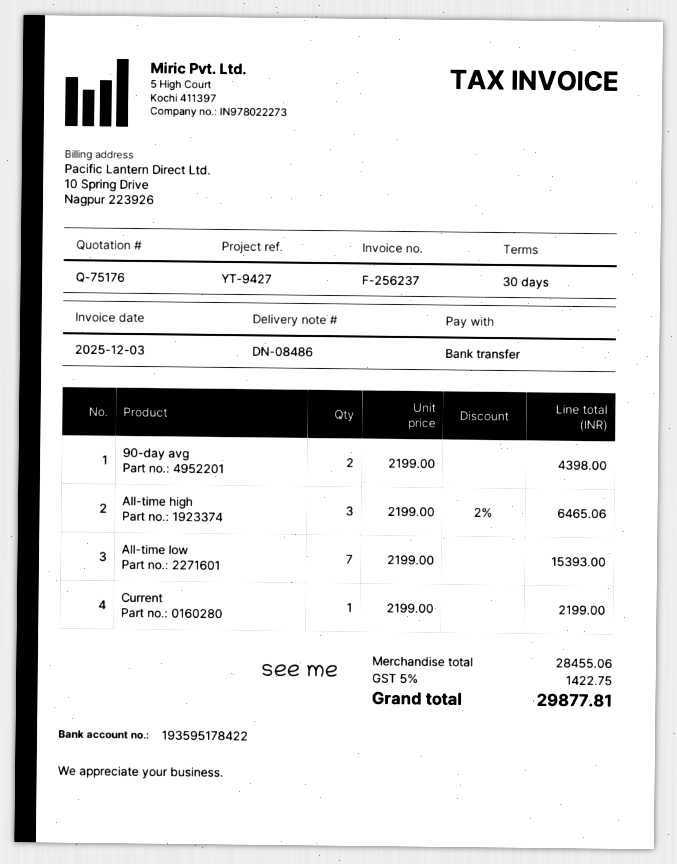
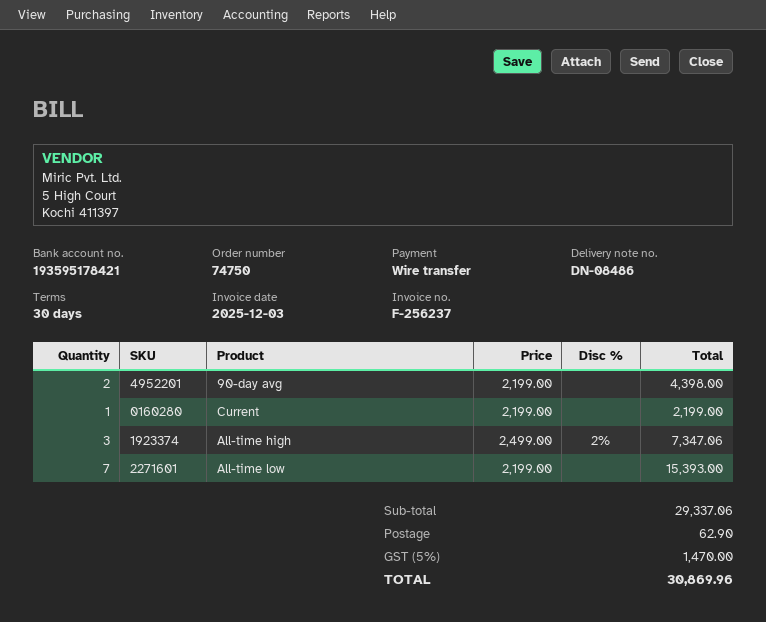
bank account: 193595178422 -> 193595178421
All-time high: 3 x 2199.00 - 2% = 6465.06 -> 3 x 2499.00 - 2% = 7347.06
subtotal: 28455.06 -> 29337.06
shipping: none -> 62.90
tax: 5% = 1422.75 -> 5% = 1470.00
total: 29877.81 -> 30869.96

